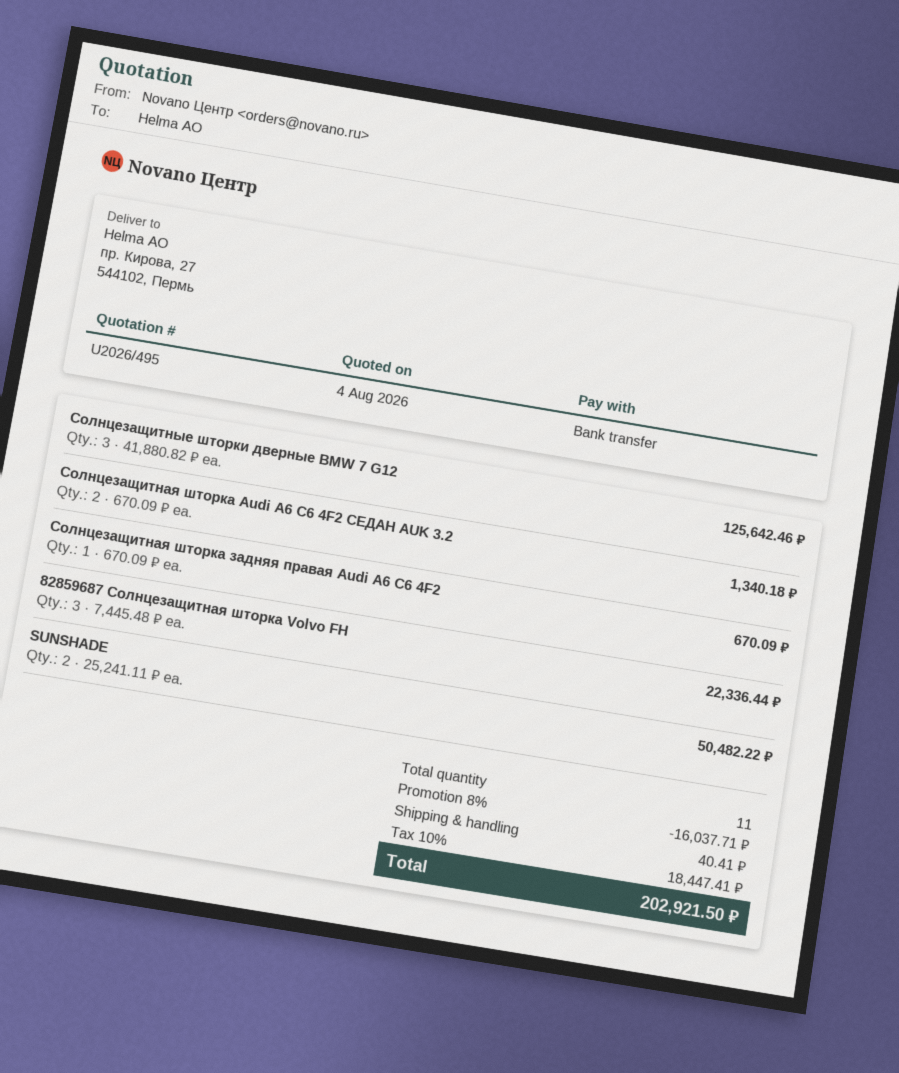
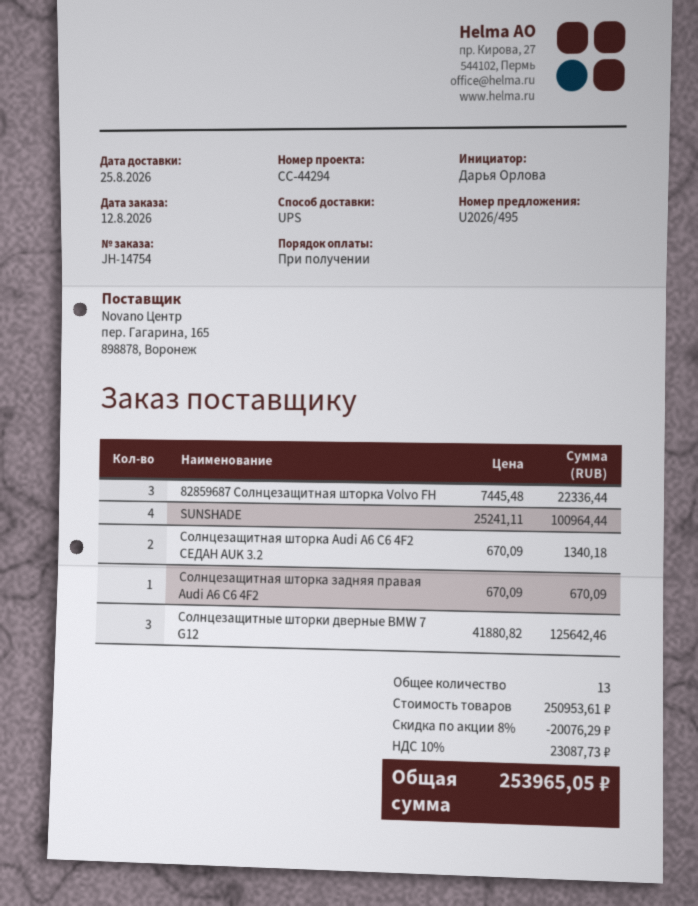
SUNSHADE: 2 x 25241.11 = 50482.22 -> 4 x 25241.11 = 100964.44
total quantity: 11 -> 13
discount: 8% = 16037.71 -> 8% = 20076.29
shipping: 40.41 -> none
tax: 10% = 18447.41 -> 10% = 23087.73
total: 202921.50 -> 253965.05

